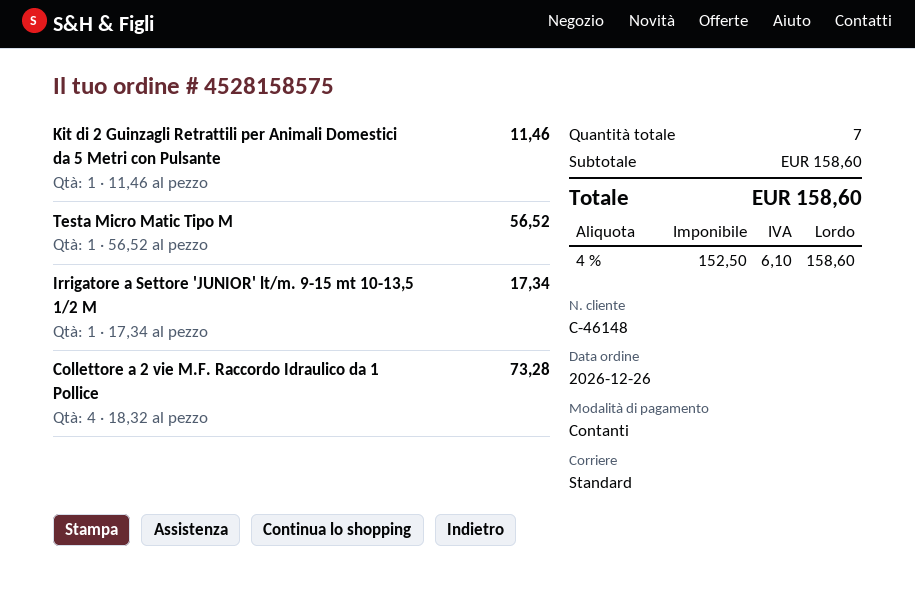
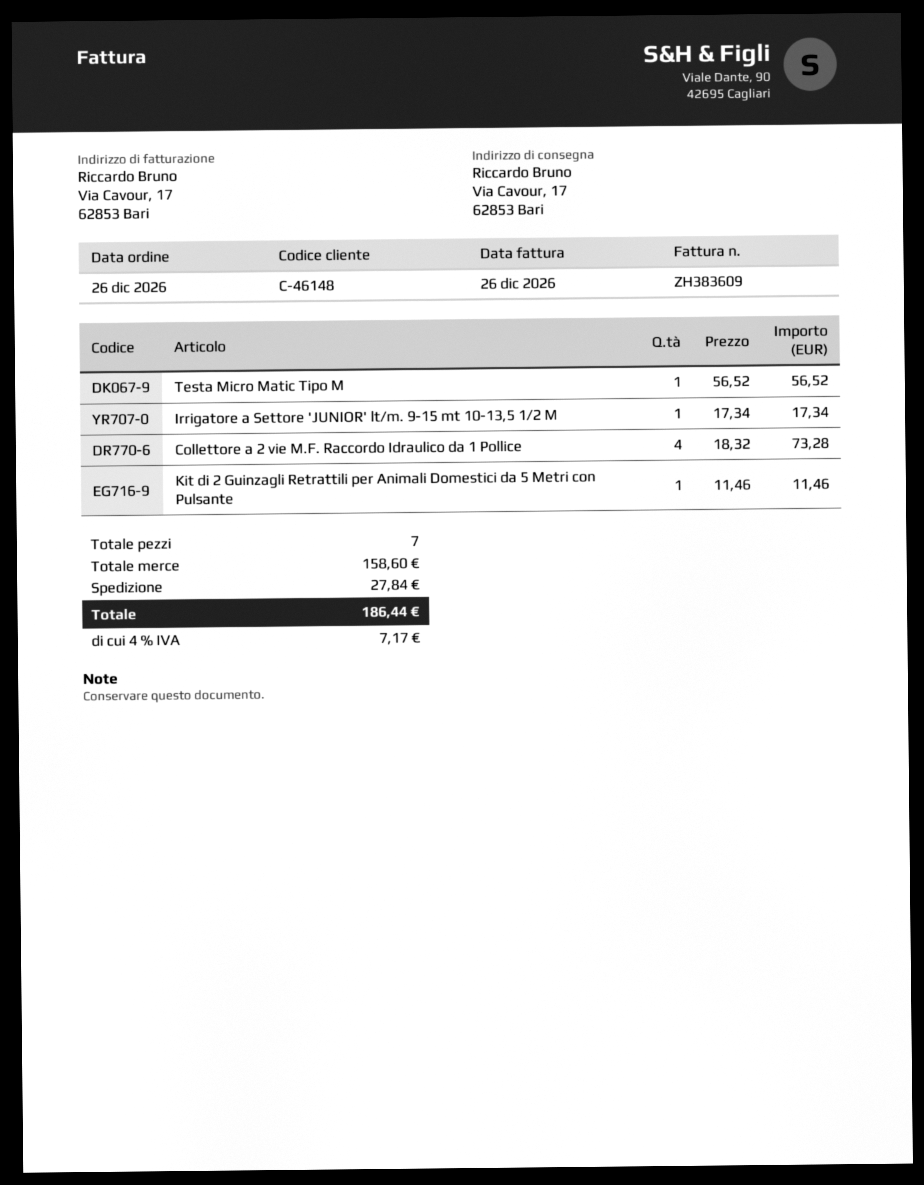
shipping: none -> 27.84
tax: 4% = 6.10 -> 4% = 7.17
total: 158.60 -> 186.44

